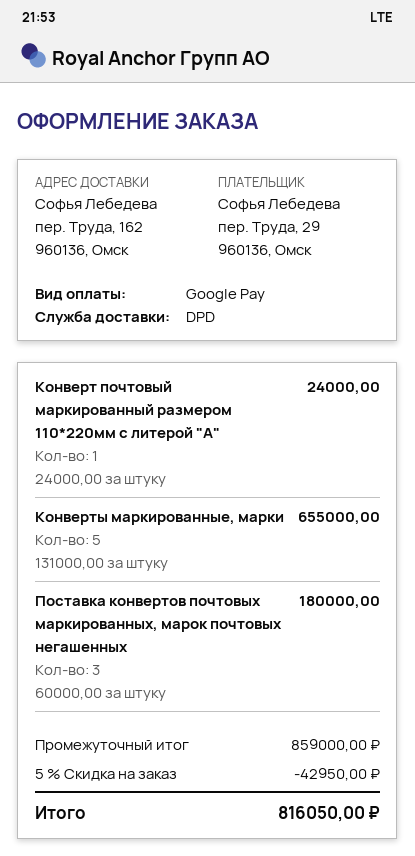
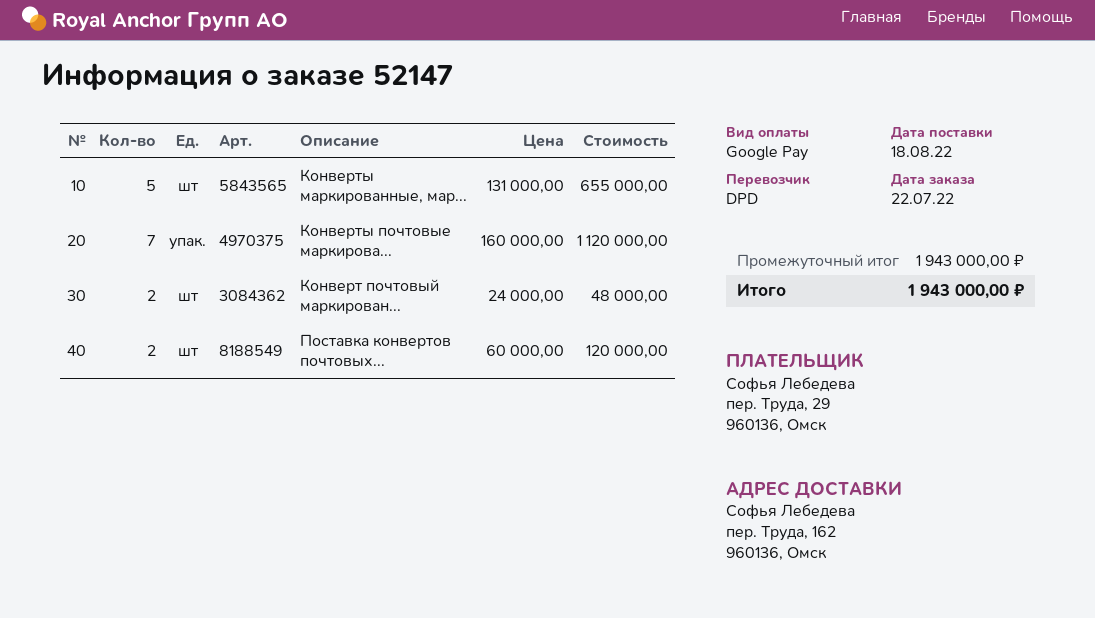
Конверт почтовый маркированный размером 110*220мм с литерой "А": 1 x 24000.00 = 24000.00 -> 2 x 24000.00 = 48000.00
Поставка конвертов почтовых маркированных, марок почтовых негашенных: 3 x 60000.00 = 180000.00 -> 2 x 60000.00 = 120000.00
Конверты почтовые маркирова...: none -> 7 x 160000.00 = 1120000.00
subtotal: 859000.00 -> 1943000.00
discount: 5% = 42950.00 -> none
total: 816050.00 -> 1943000.00

